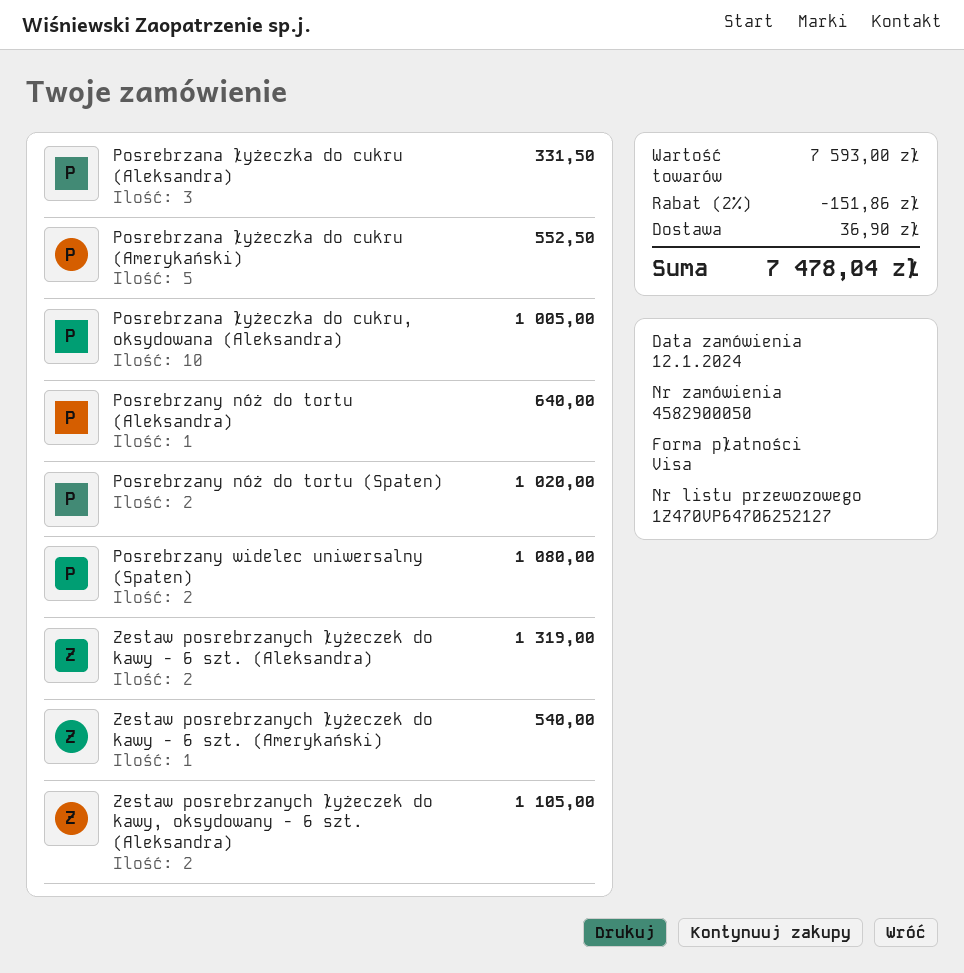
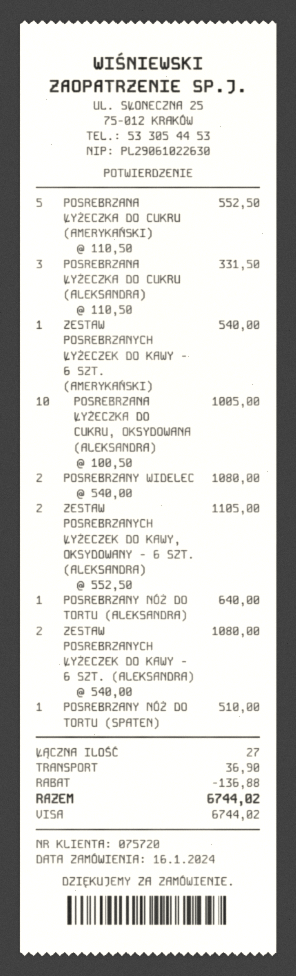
order date: 2024-01-12 -> 2024-01-16
Posrebrzany nóż do tortu (Spaten): 2 for 1020.00 -> 1 for 510.00
Zestaw posrebrzanych łyżeczek do kawy - 6 szt. (Aleksandra): 2 for 1319.00 -> 2 for 1080.00
discount: 151.86 -> 136.88
total: 7478.04 -> 6744.02

